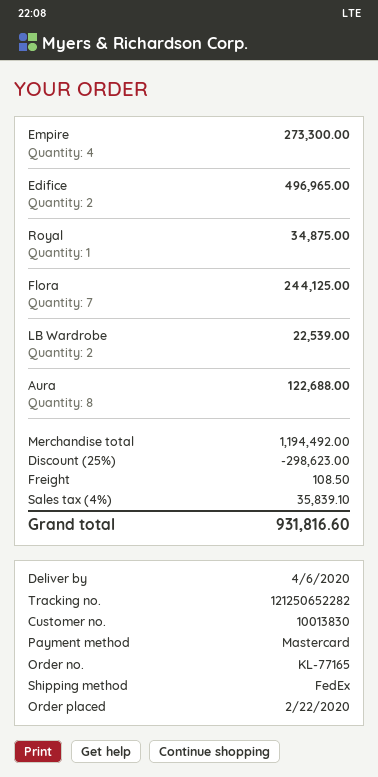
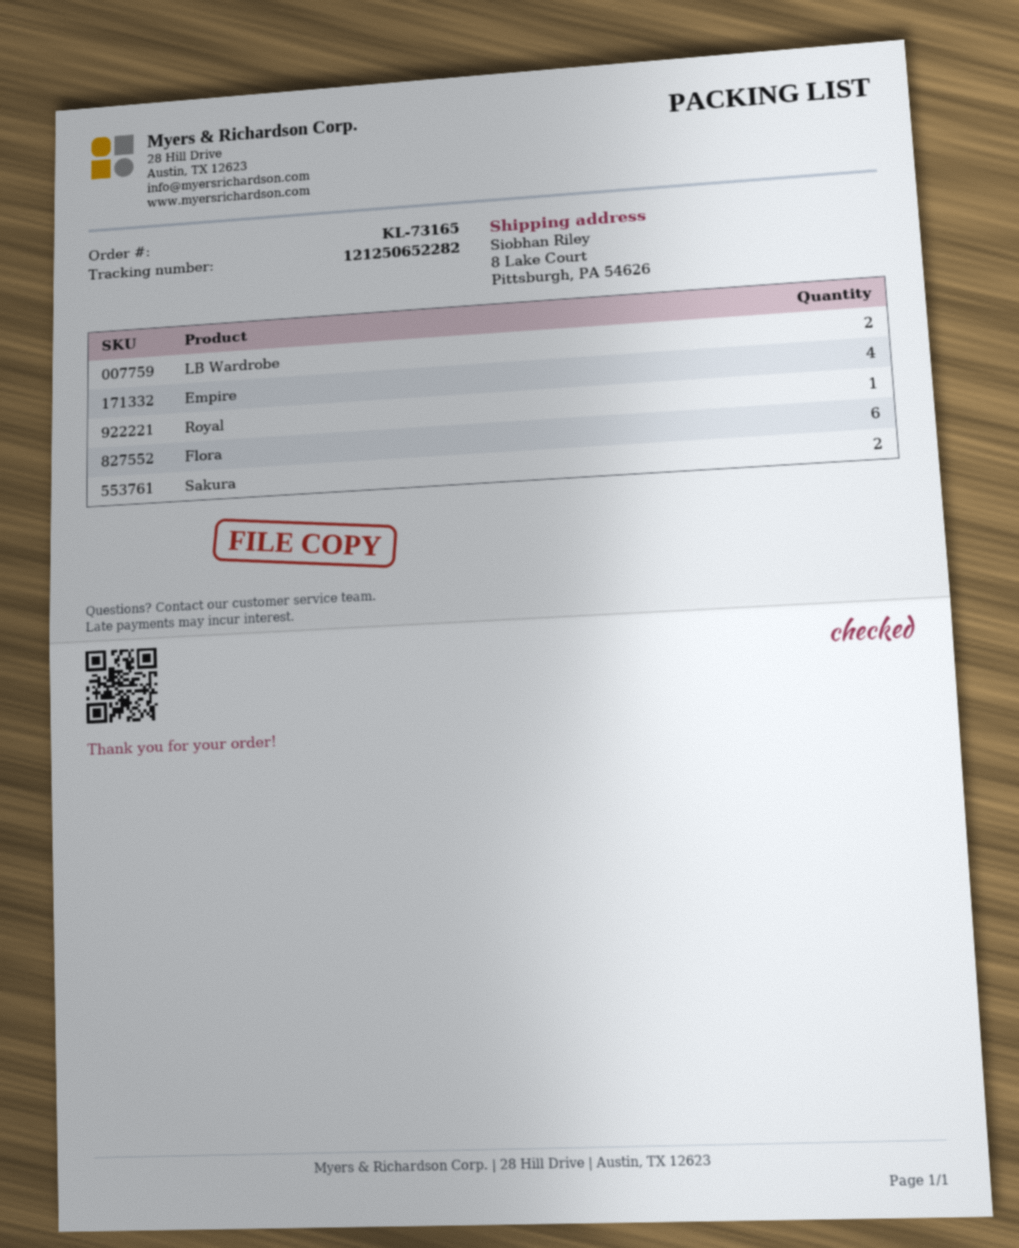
order number: KL-77165 -> KL-73165
Edifice: 2 -> none
Flora: 7 -> 6
Aura: 8 -> none
Sakura: none -> 2

